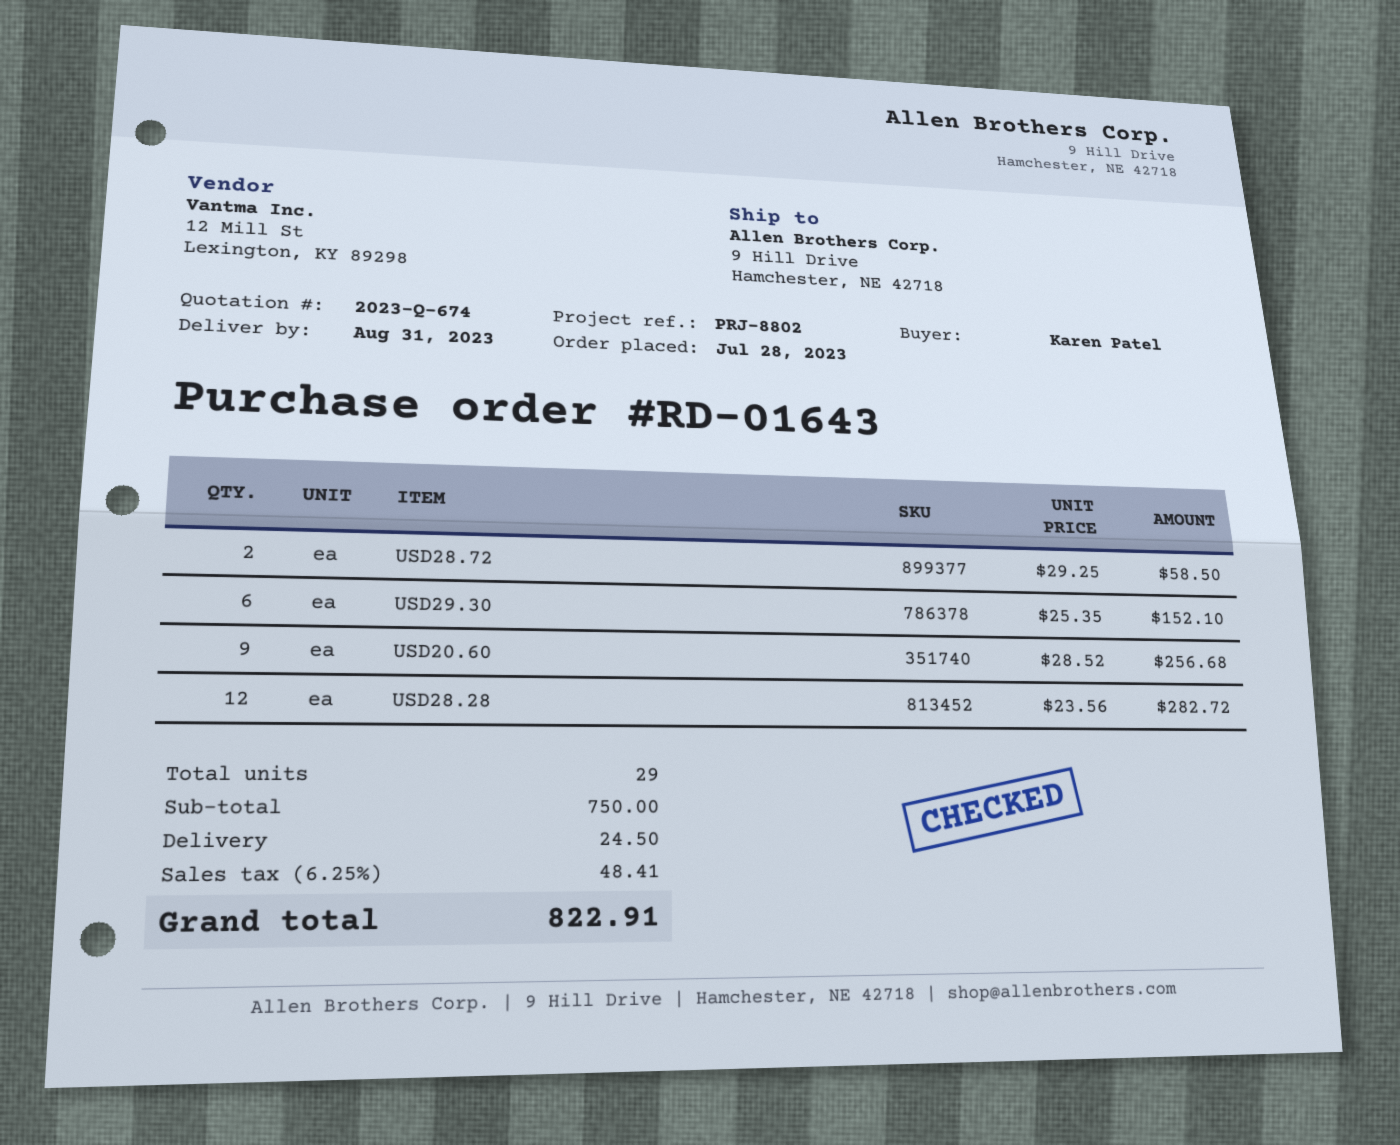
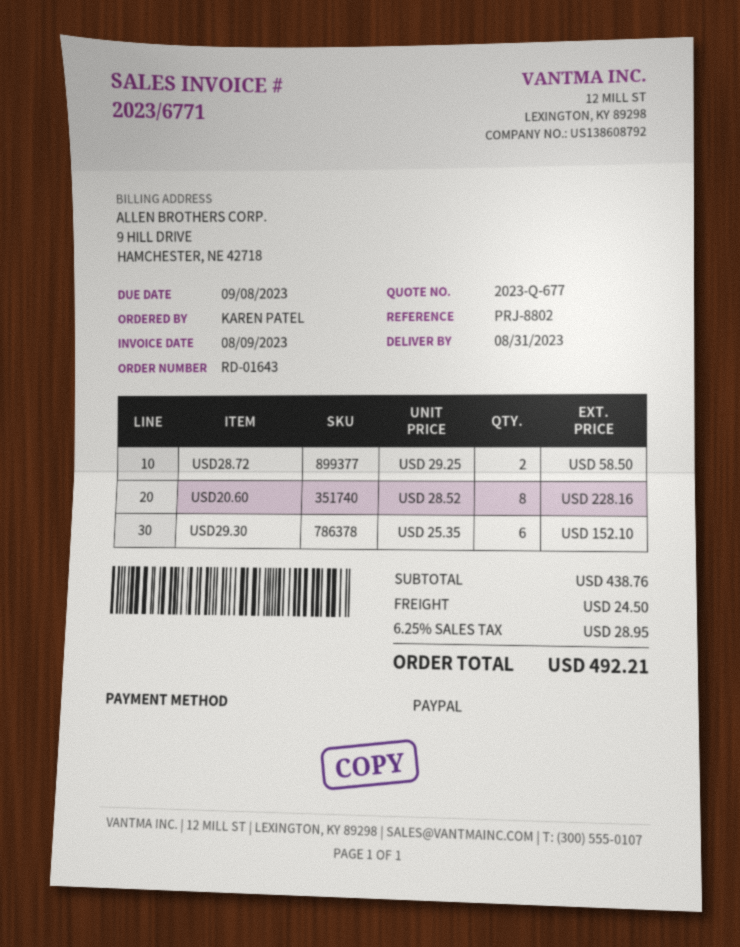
quote number: 2023-Q-674 -> 2023-Q-677
USD20.60: 9 x 28.52 = 256.68 -> 8 x 28.52 = 228.16
USD28.28: 12 x 23.56 = 282.72 -> none
subtotal: 750.00 -> 438.76
tax: 6.25% = 48.41 -> 6.25% = 28.95
total: 822.91 -> 492.21

